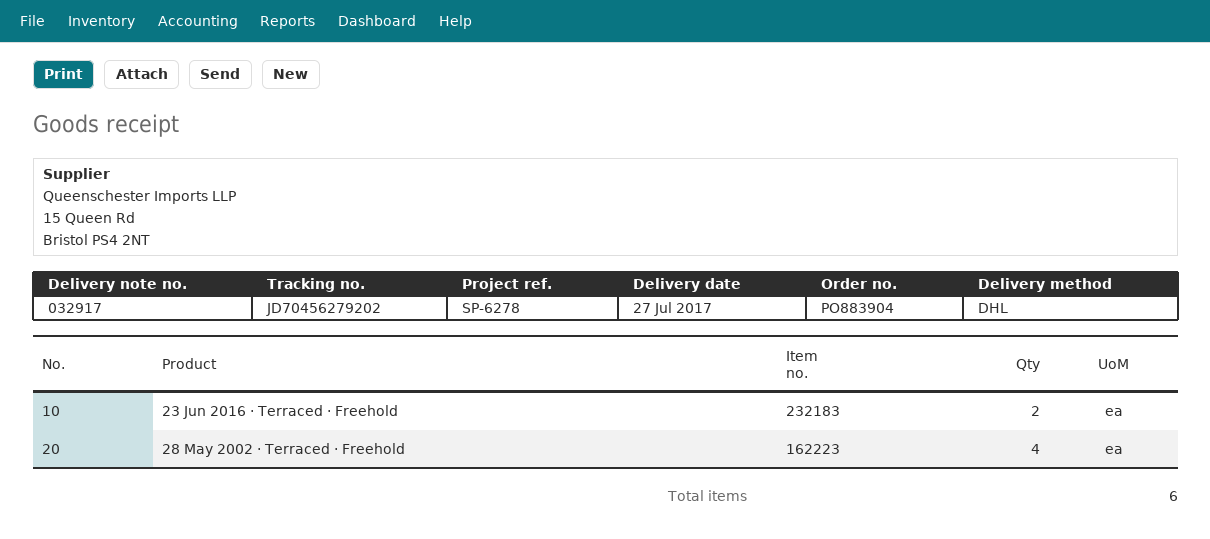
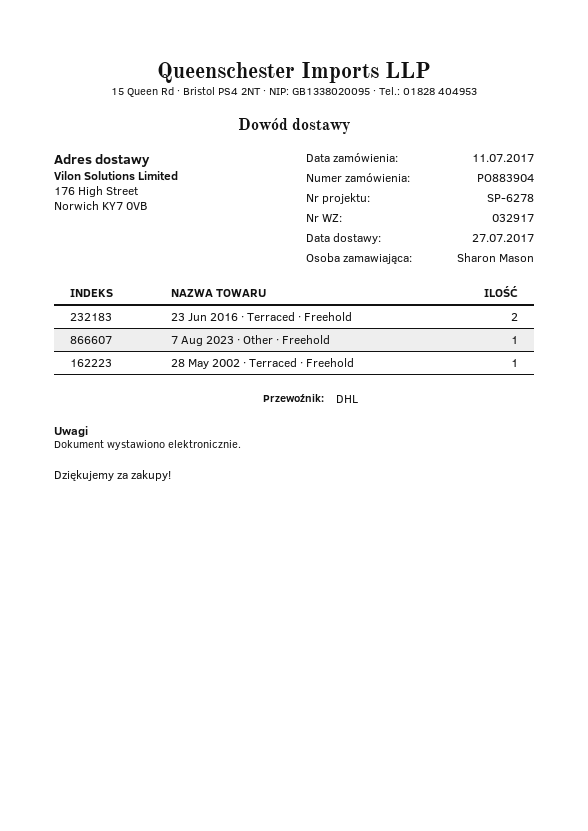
28 May 2002 · Terraced · Freehold: 4 -> 1
7 Aug 2023 · Other · Freehold: none -> 1

